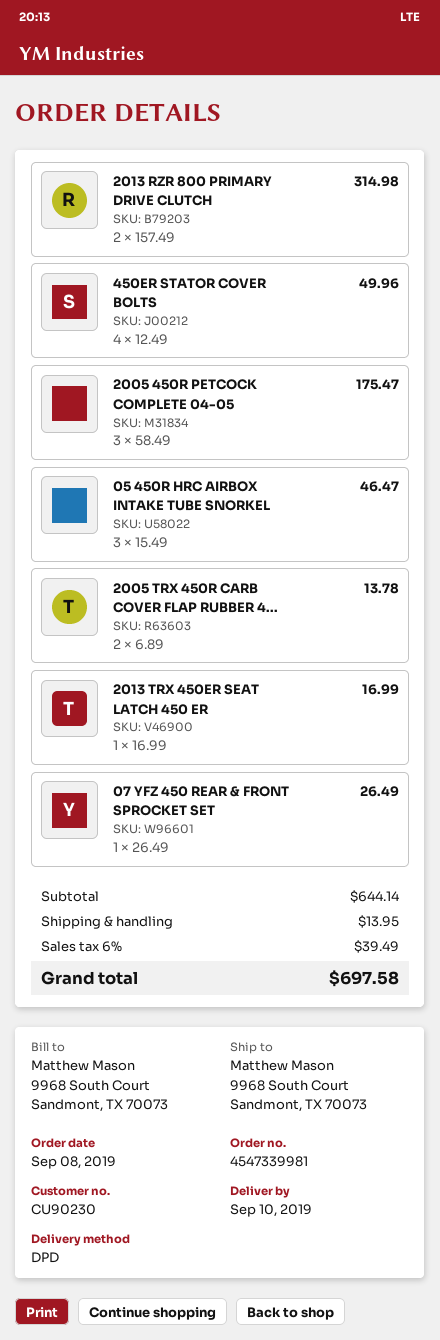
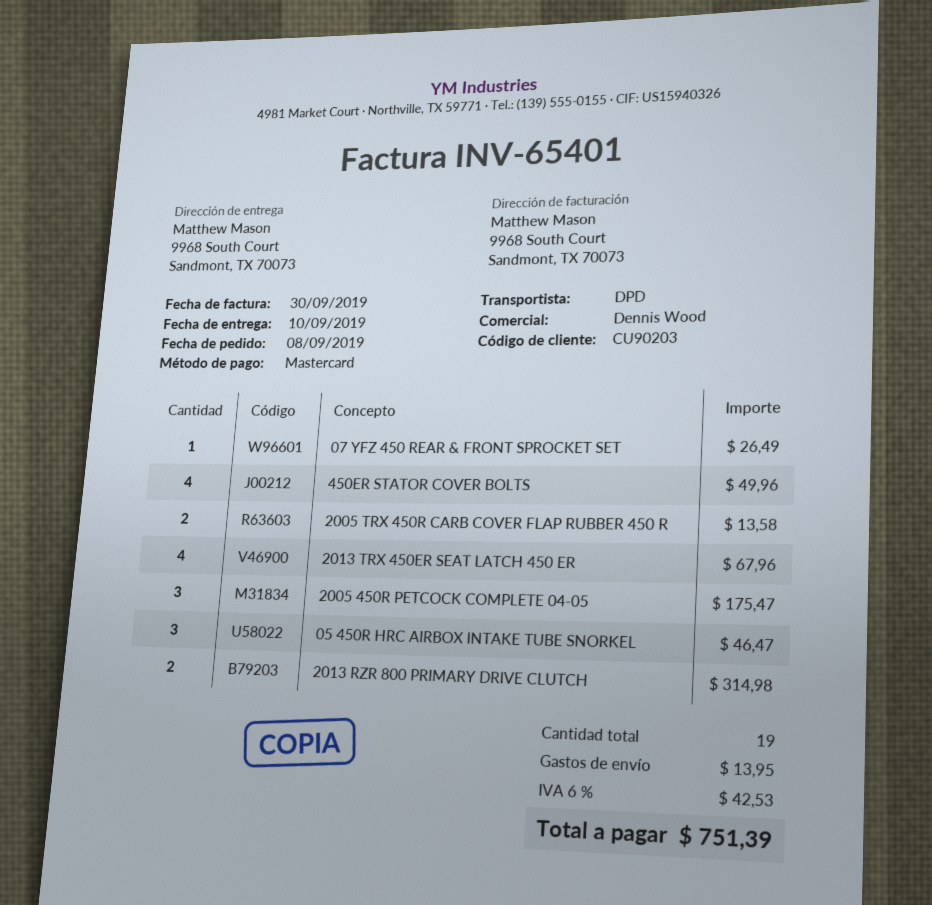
customer number: CU90230 -> CU90203
2005 TRX 450R CARB COVER FLAP RUBBER 4...: 2 for 13.78 -> 2 for 13.58
2013 TRX 450ER SEAT LATCH 450 ER: 1 for 16.99 -> 4 for 67.96
tax: 6% = 39.49 -> 6% = 42.53
total: 697.58 -> 751.39

